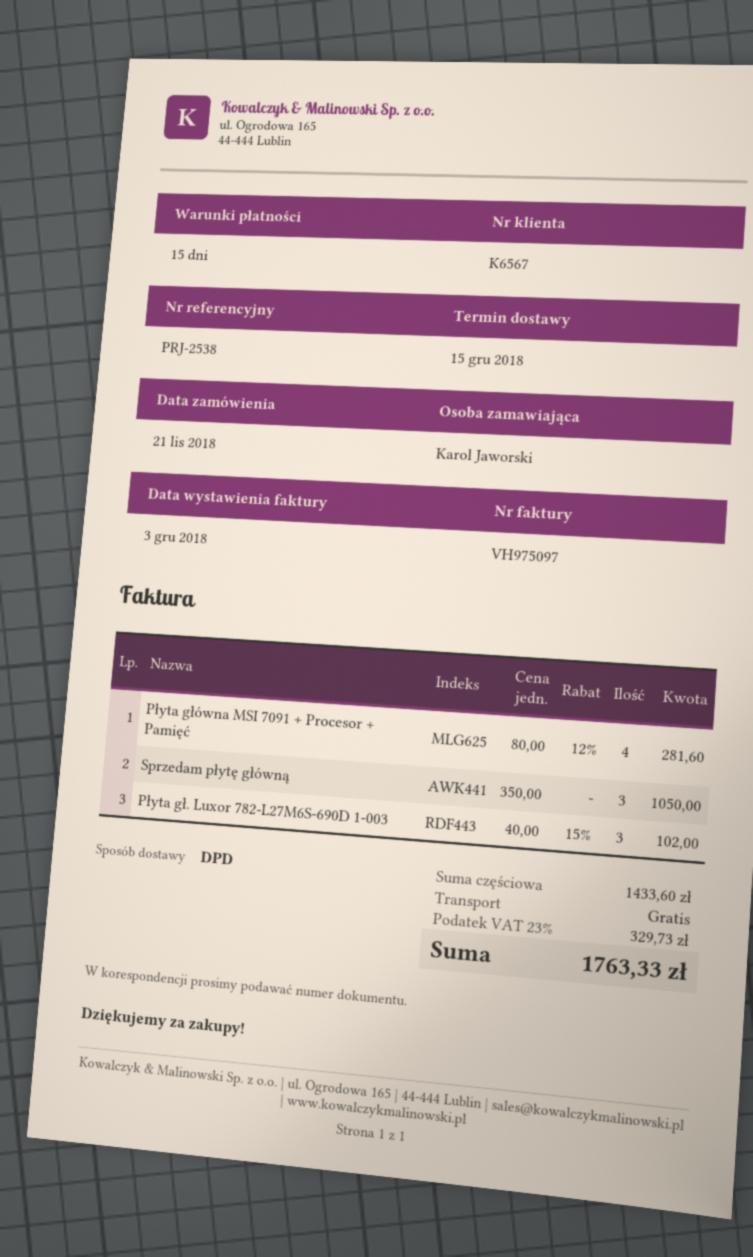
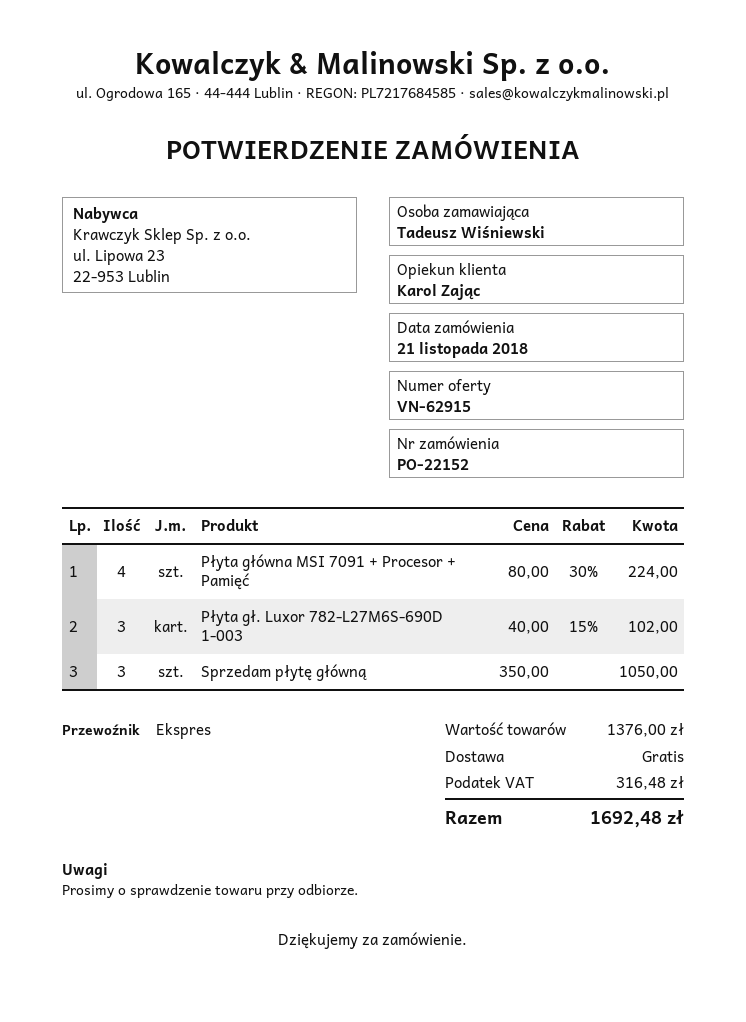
ordered by: Karol Jaworski -> Tadeusz Wiśniewski
shipping method: DPD -> express
Płyta główna MSI 7091 + Procesor + Pamięć: 4 x 80.00 - 12% = 281.60 -> 4 x 80.00 - 30% = 224.00
subtotal: 1433.60 -> 1376.00
tax: 329.73 -> 316.48
total: 1763.33 -> 1692.48

